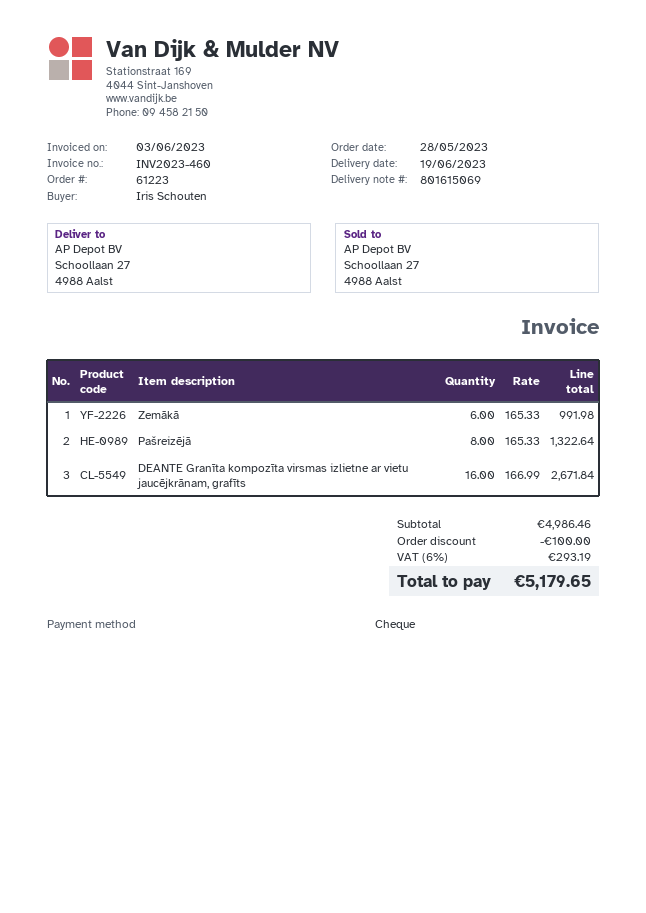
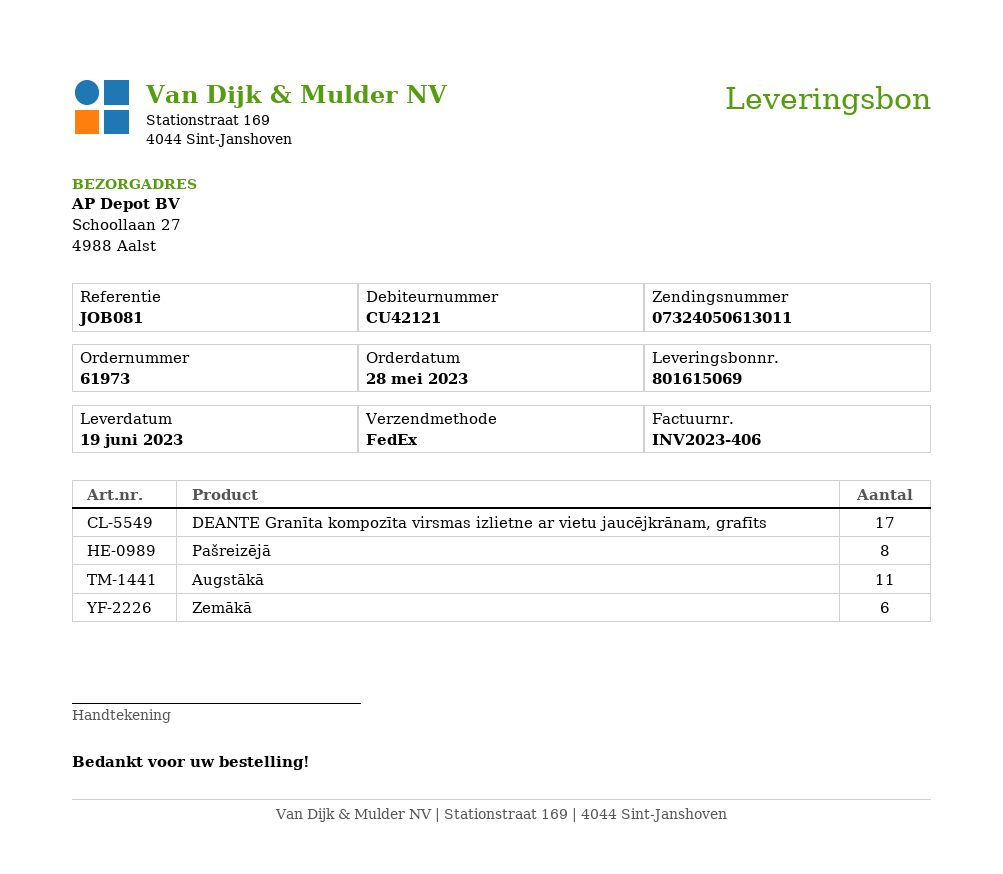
order number: 61223 -> 61973
invoice number: INV2023-460 -> INV2023-406
DEANTE Granīta kompozīta virsmas izlietne ar vietu jaucējkrānam, grafīts: 16 -> 17
Augstākā: none -> 11

